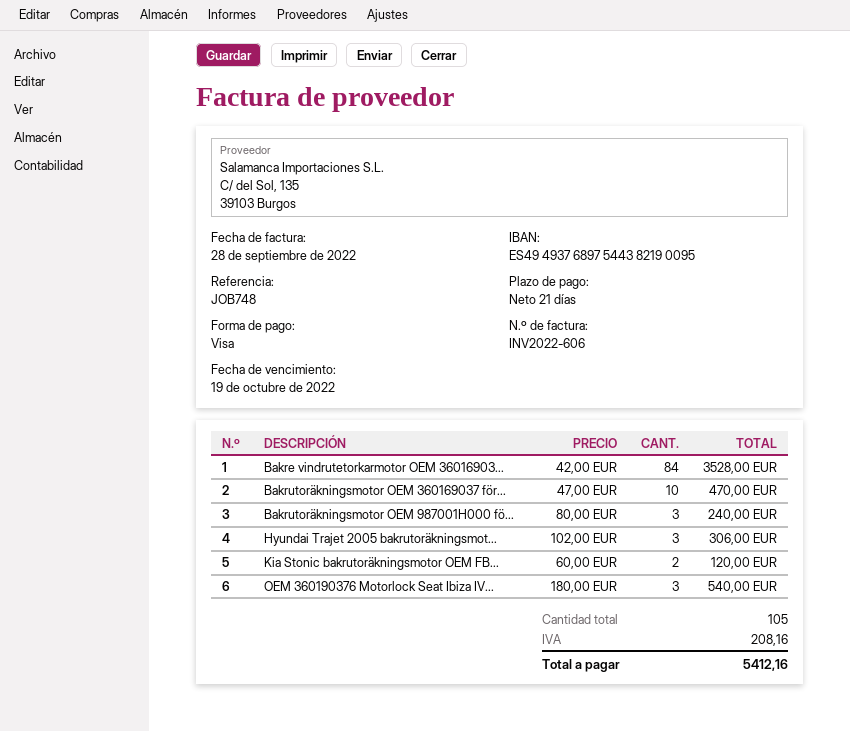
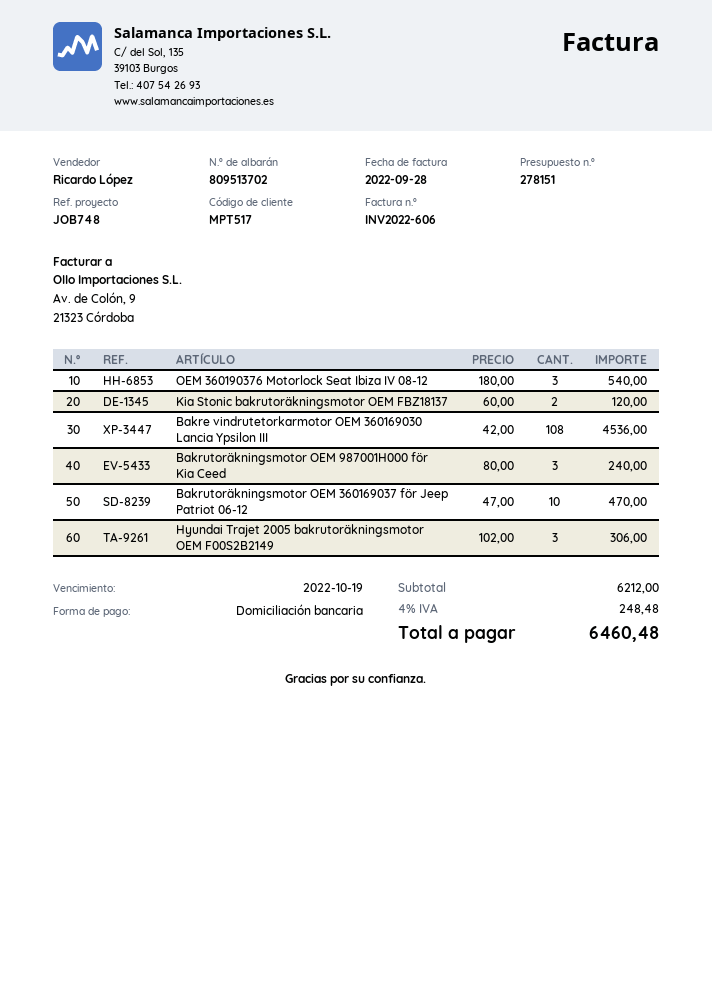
payment method: Visa -> direct debit
Bakre vindrutetorkarmotor OEM 36016903...: 84 x 42.00 = 3528.00 -> 108 x 42.00 = 4536.00
tax: 208.16 -> 248.48
total: 5412.16 -> 6460.48

